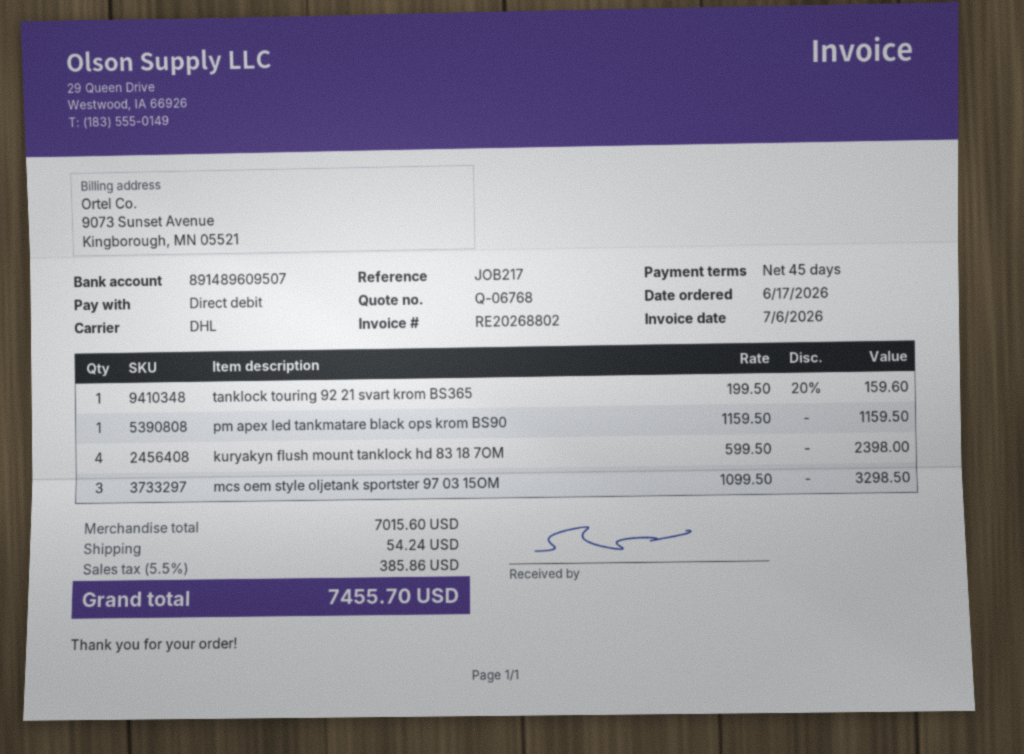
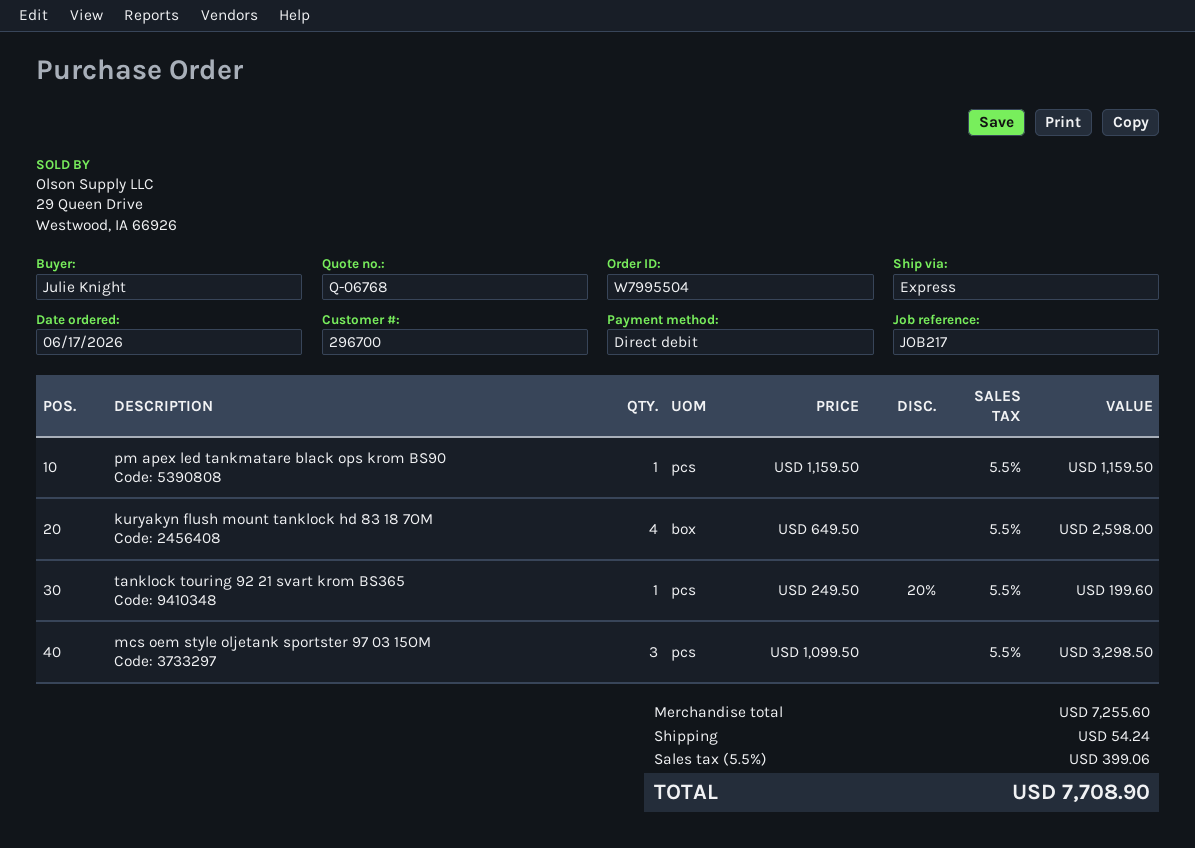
shipping method: DHL -> express
tanklock touring 92 21 svart krom BS365: 1 x 199.50 - 20% = 159.60 -> 1 x 249.50 - 20% = 199.60
kuryakyn flush mount tanklock hd 83 18 7OM: 4 x 599.50 = 2398.00 -> 4 x 649.50 = 2598.00
subtotal: 7015.60 -> 7255.60
tax: 5.5% = 385.86 -> 5.5% = 399.06
total: 7455.70 -> 7708.90

